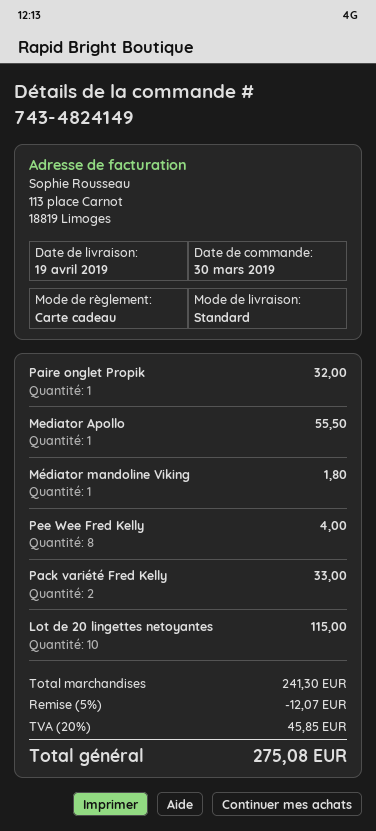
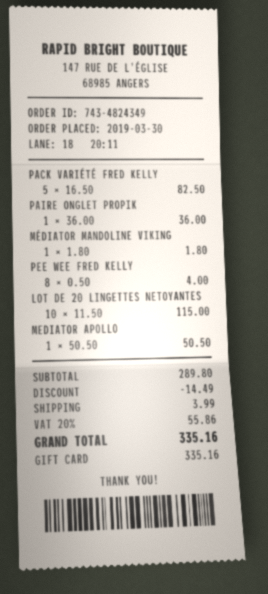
order number: 743-4824149 -> 743-4824349
Paire onglet Propik: 1 for 32.00 -> 1 for 36.00
Mediator Apollo: 1 for 55.50 -> 1 for 50.50
Pack variété Fred Kelly: 2 for 33.00 -> 5 for 82.50
subtotal: 241.30 -> 289.80
discount: 12.07 -> 14.49
shipping: none -> 3.99
tax: 20% = 45.85 -> 20% = 55.86
total: 275.08 -> 335.16

